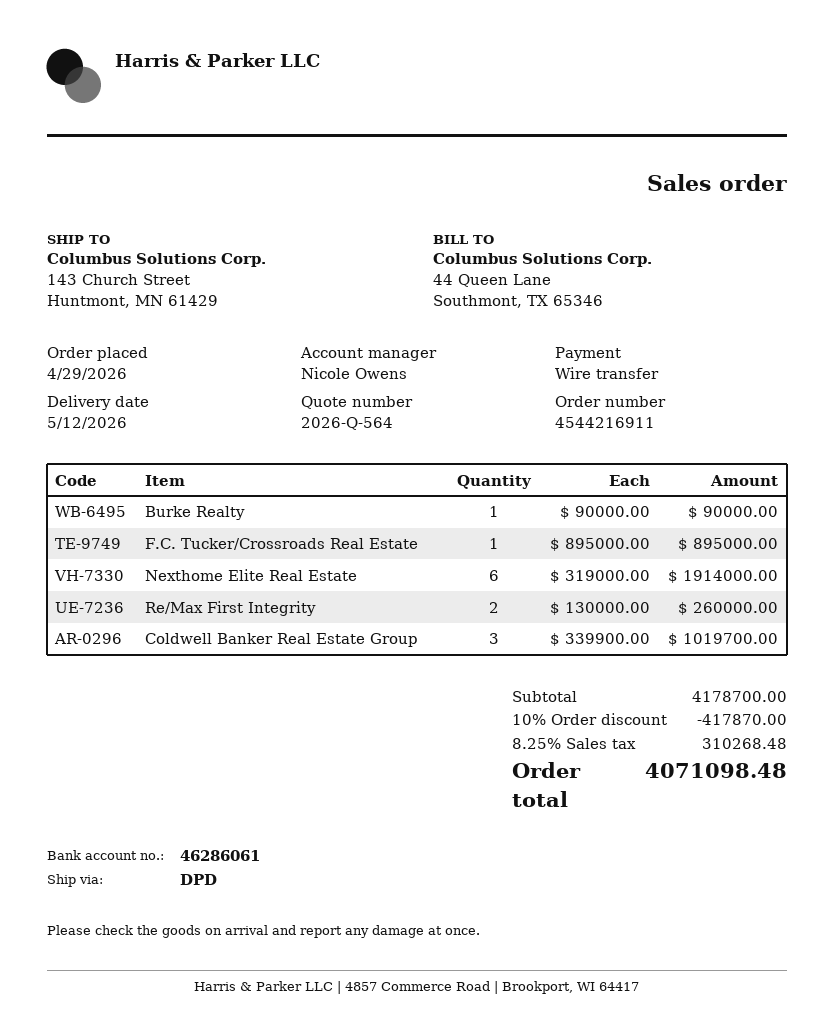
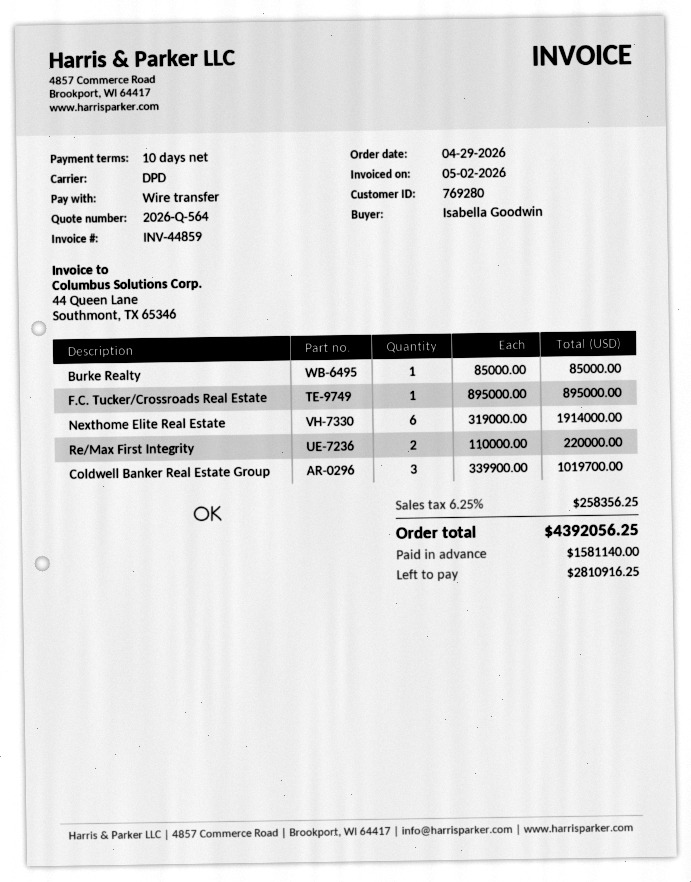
Burke Realty: 1 x 90000.00 = 90000.00 -> 1 x 85000.00 = 85000.00
Re/Max First Integrity: 2 x 130000.00 = 260000.00 -> 2 x 110000.00 = 220000.00
discount: 10% = 417870.00 -> none
tax: 8.25% = 310268.48 -> 6.25% = 258356.25
total: 4071098.48 -> 4392056.25

